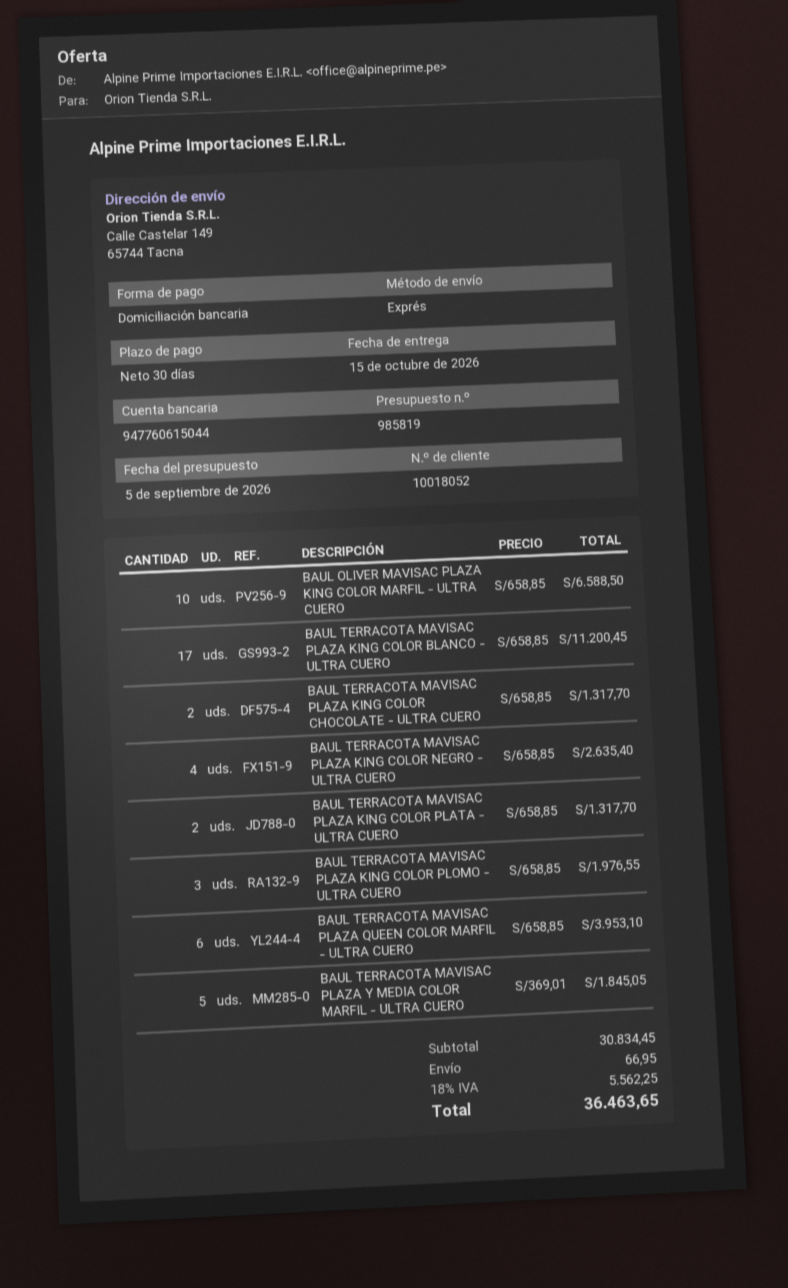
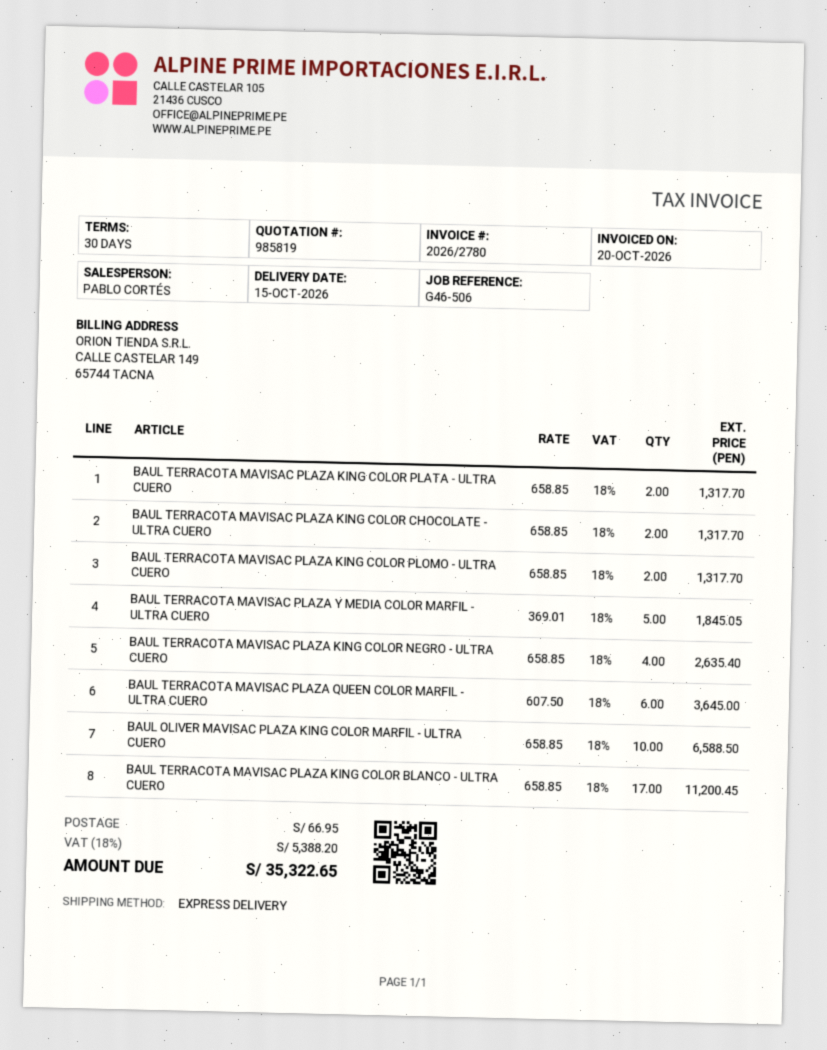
BAUL TERRACOTA MAVISAC PLAZA KING COLOR PLOMO - ULTRA CUERO: 3 x 658.85 = 1976.55 -> 2 x 658.85 = 1317.70
BAUL TERRACOTA MAVISAC PLAZA QUEEN COLOR MARFIL - ULTRA CUERO: 6 x 658.85 = 3953.10 -> 6 x 607.50 = 3645.00
tax: 18% = 5562.25 -> 18% = 5388.20
total: 36463.65 -> 35322.65

